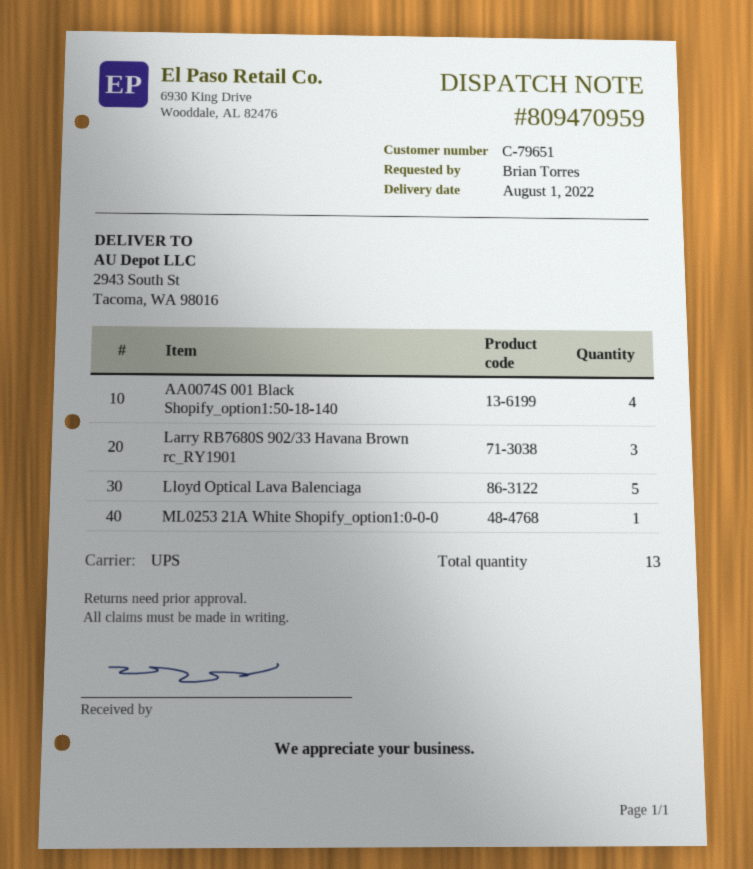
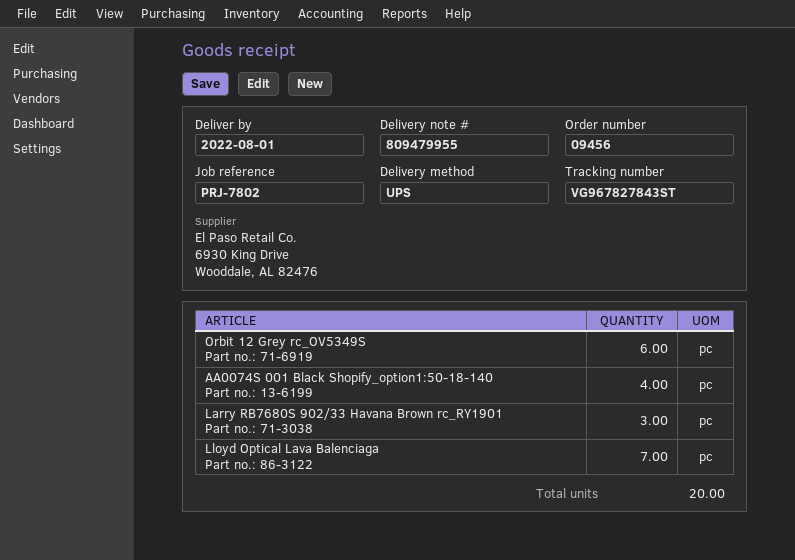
delivery note number: 809470959 -> 809479955
Lloyd Optical Lava Balenciaga: 5 -> 7
ML0253 21A White Shopify_option1:0-0-0: 1 -> none
Orbit 12 Grey rc_OV5349S: none -> 6
total quantity: 13 -> 20

